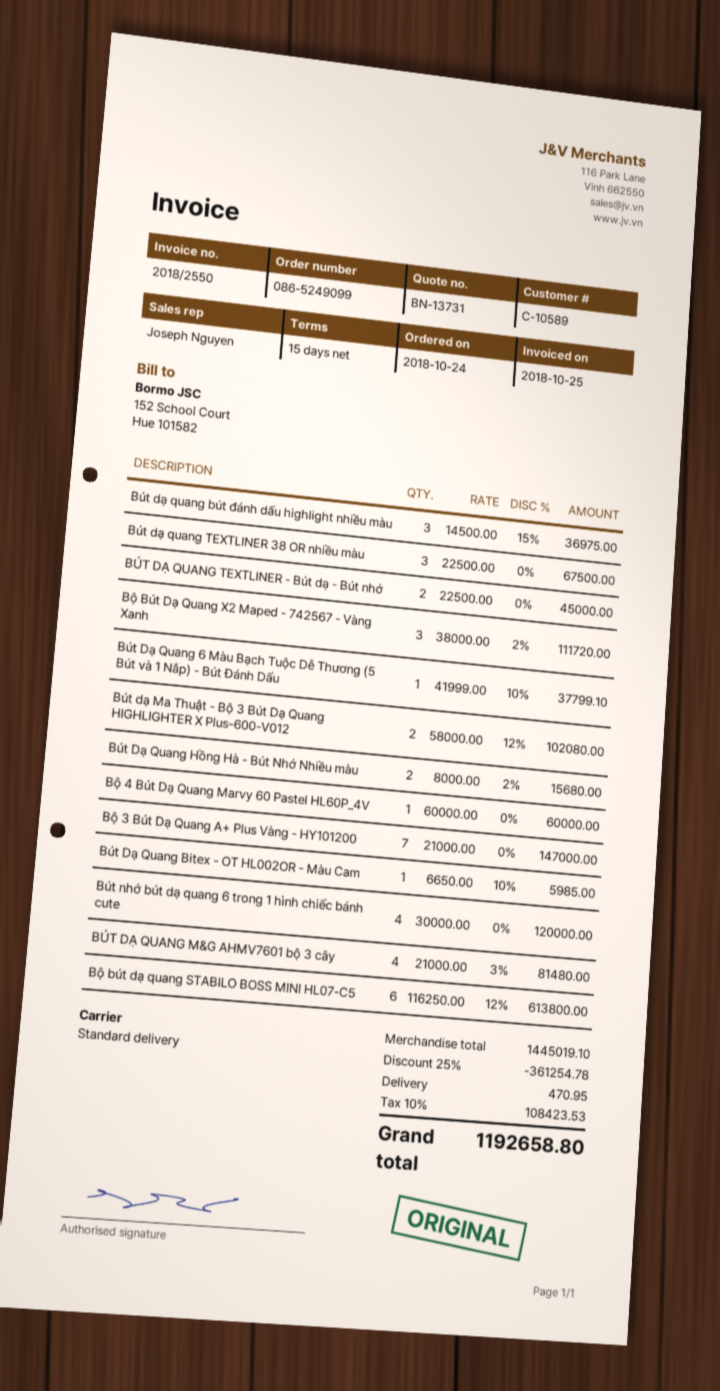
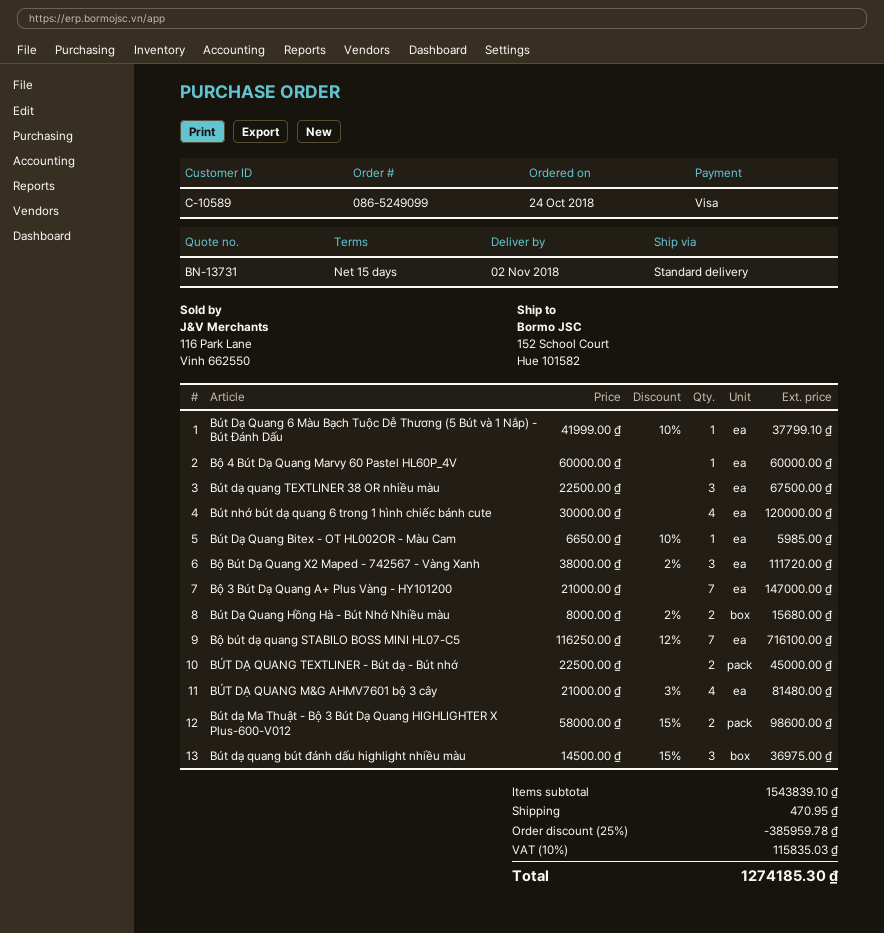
Bút dạ Ma Thuật - Bộ 3 Bút Dạ Quang HIGHLIGHTER X Plus-600-V012: 2 x 58000.00 - 12% = 102080.00 -> 2 x 58000.00 - 15% = 98600.00
Bộ bút dạ quang STABILO BOSS MINI HL07-C5: 6 x 116250.00 - 12% = 613800.00 -> 7 x 116250.00 - 12% = 716100.00
subtotal: 1445019.10 -> 1543839.10
discount: 25% = 361254.78 -> 25% = 385959.78
tax: 10% = 108423.53 -> 10% = 115835.03
total: 1192658.80 -> 1274185.30

